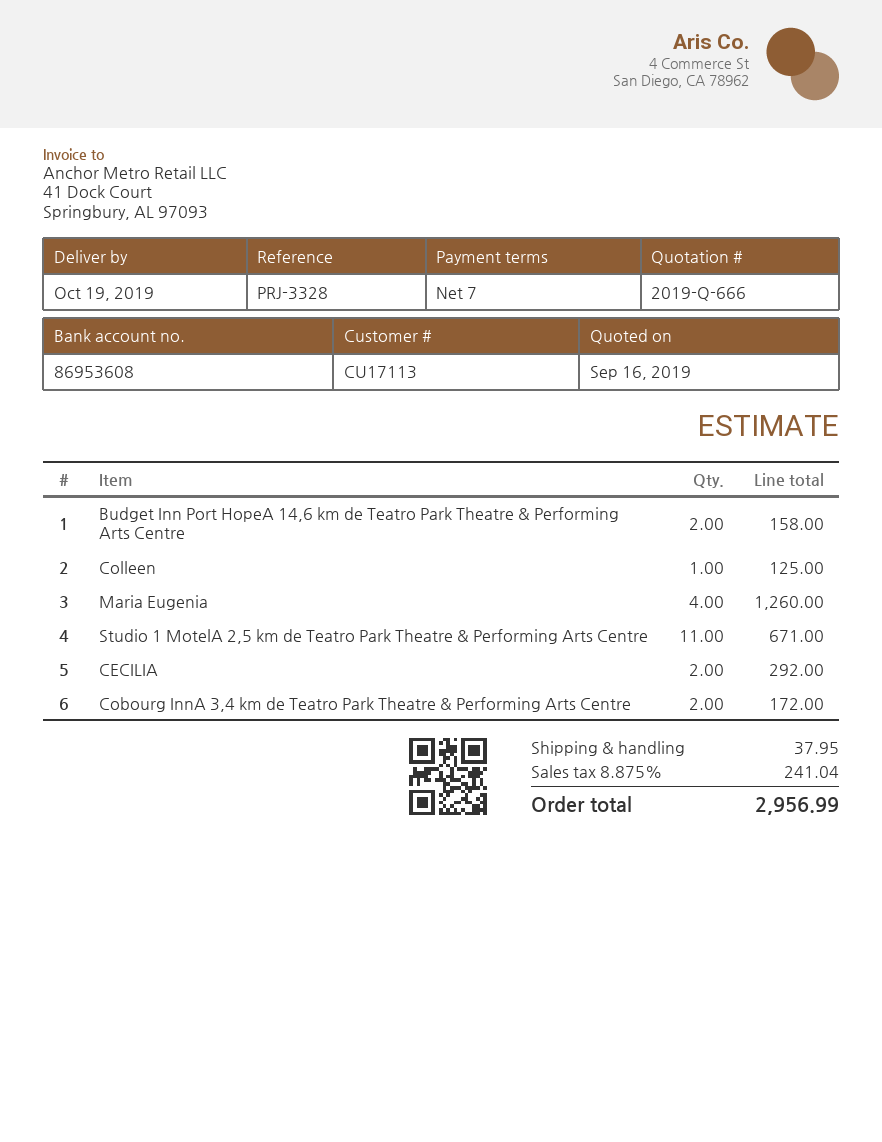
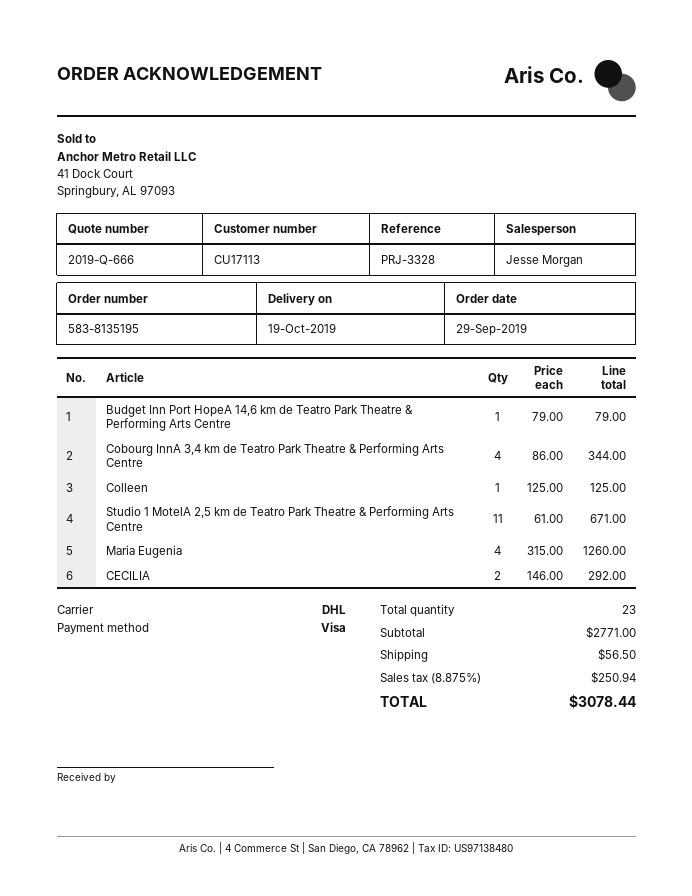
Budget Inn Port HopeA 14,6 km de Teatro Park Theatre & Performing Arts Centre: 2 for 158.00 -> 1 for 79.00
Cobourg InnA 3,4 km de Teatro Park Theatre & Performing Arts Centre: 2 for 172.00 -> 4 for 344.00
shipping: 37.95 -> 56.50
tax: 8.875% = 241.04 -> 8.875% = 250.94
total: 2956.99 -> 3078.44

